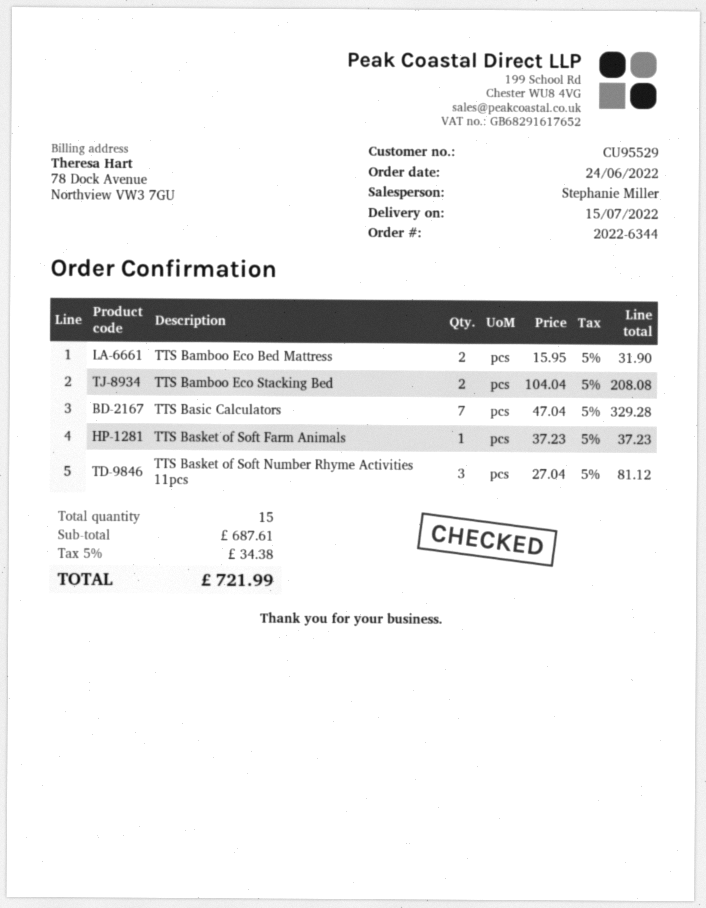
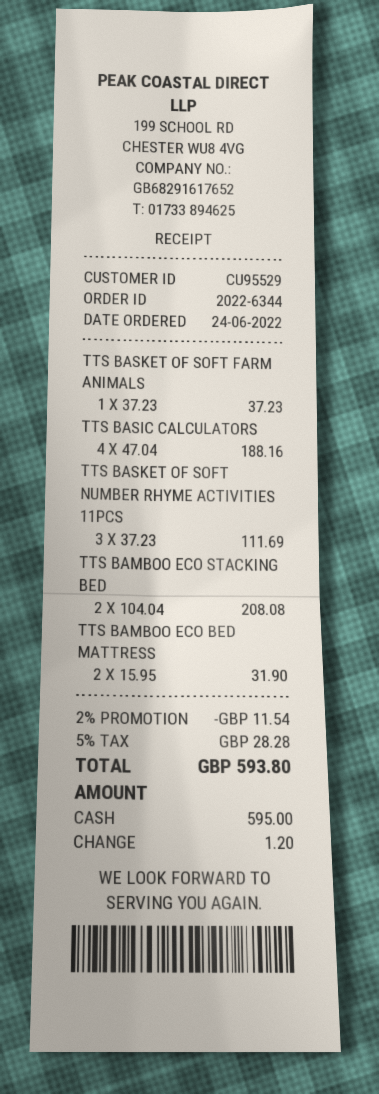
TTS Basic Calculators: 7 x 47.04 = 329.28 -> 4 x 47.04 = 188.16
TTS Basket of Soft Number Rhyme Activities 11pcs: 3 x 27.04 = 81.12 -> 3 x 37.23 = 111.69
discount: none -> 2% = 11.54
tax: 5% = 34.38 -> 5% = 28.28
total: 721.99 -> 593.80

